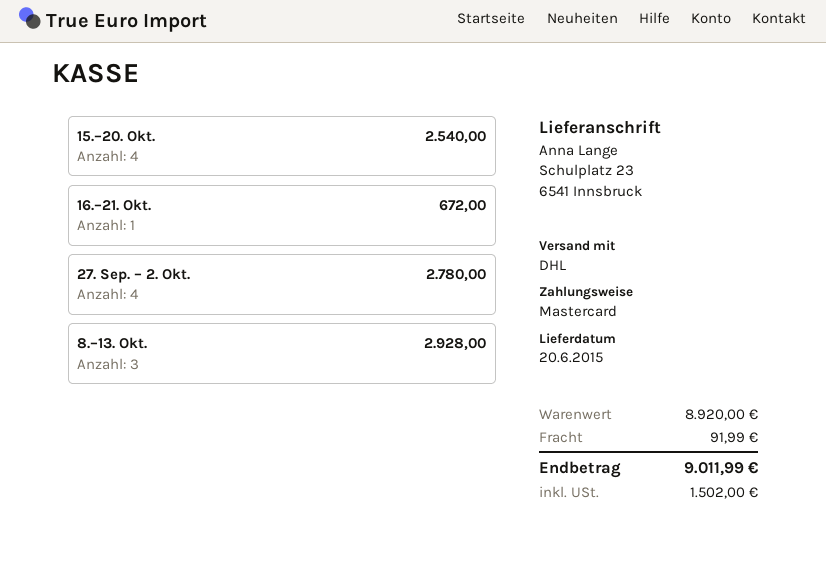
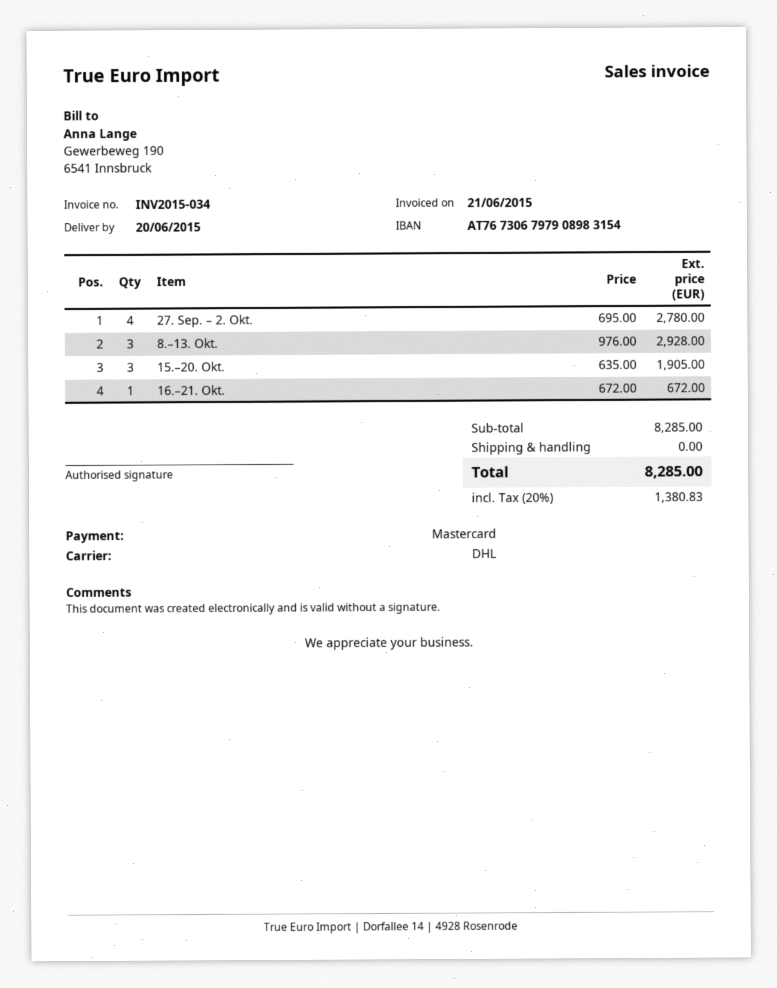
15.–20. Okt.: 4 for 2540.00 -> 3 for 1905.00
subtotal: 8920.00 -> 8285.00
shipping: 91.99 -> 0.00
tax: 1502.00 -> 1380.83
total: 9011.99 -> 8285.00

